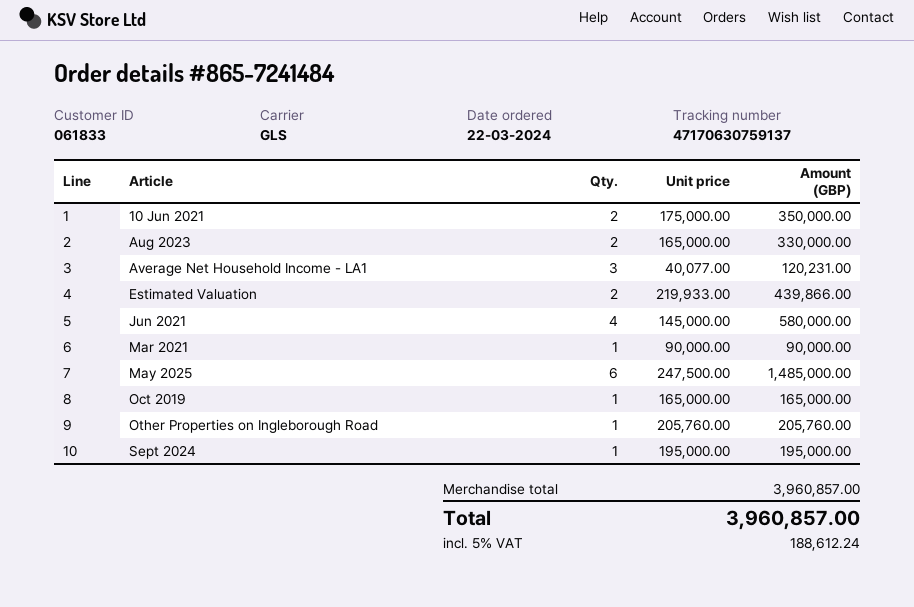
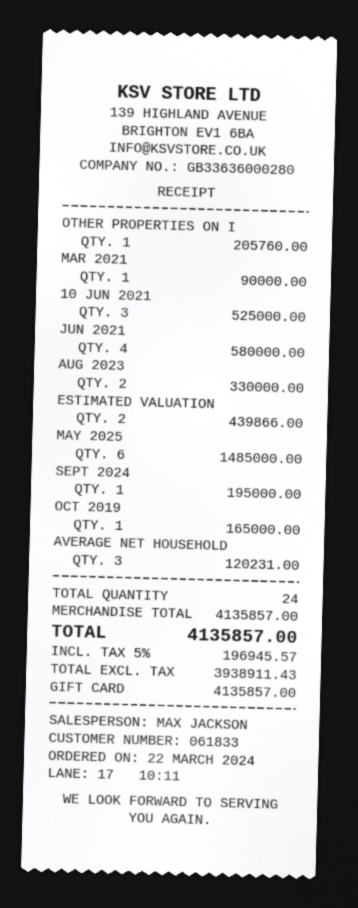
10 Jun 2021: 2 for 350000.00 -> 3 for 525000.00
subtotal: 3960857.00 -> 4135857.00
tax: 5% = 188612.24 -> 5% = 196945.57
total: 3960857.00 -> 4135857.00

